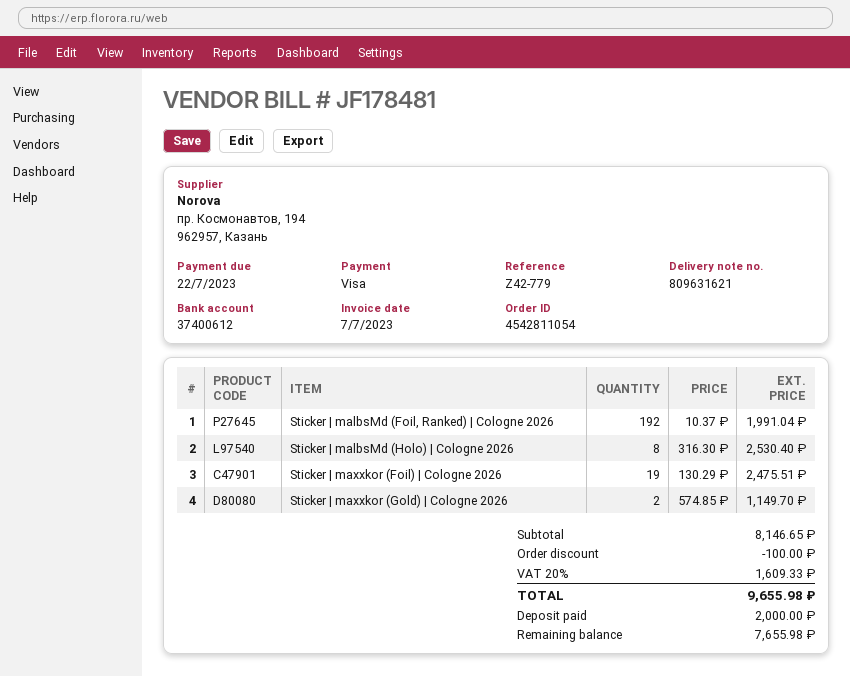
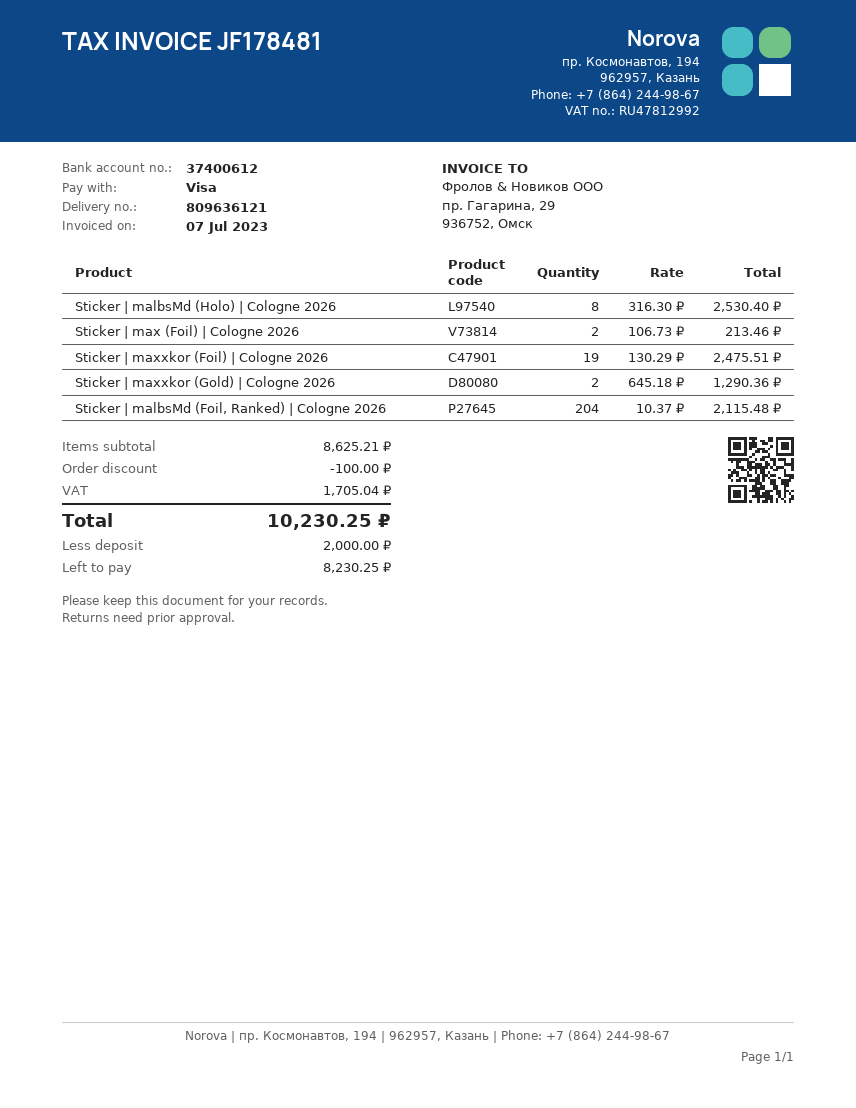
delivery note number: 809631621 -> 809636121
Sticker | malbsMd (Foil, Ranked) | Cologne 2026: 192 x 10.37 = 1991.04 -> 204 x 10.37 = 2115.48
Sticker | maxxkor (Gold) | Cologne 2026: 2 x 574.85 = 1149.70 -> 2 x 645.18 = 1290.36
Sticker | max (Foil) | Cologne 2026: none -> 2 x 106.73 = 213.46
subtotal: 8146.65 -> 8625.21
tax: 1609.33 -> 1705.04
total: 9655.98 -> 10230.25
balance: 7655.98 -> 8230.25

